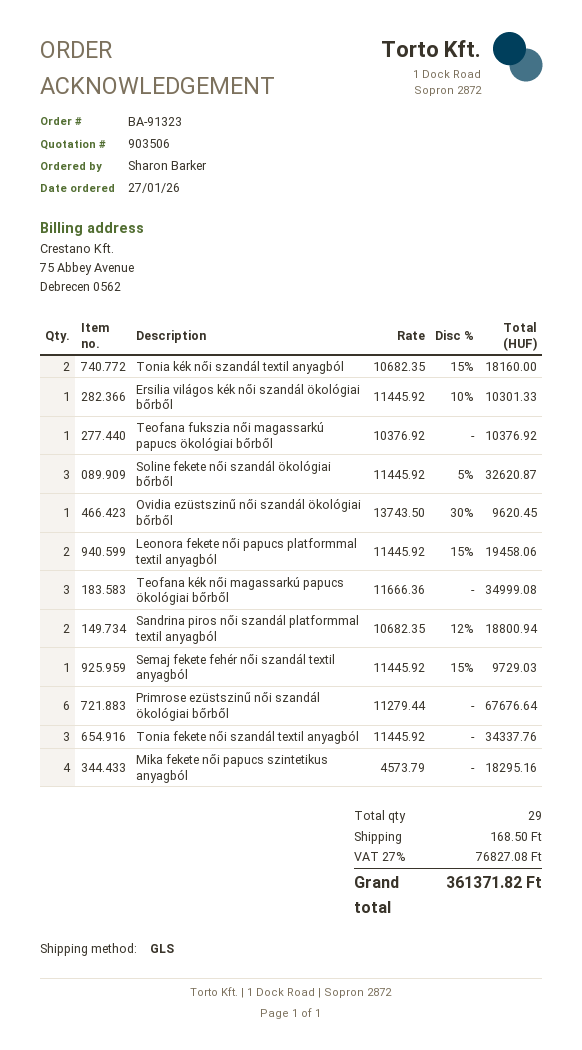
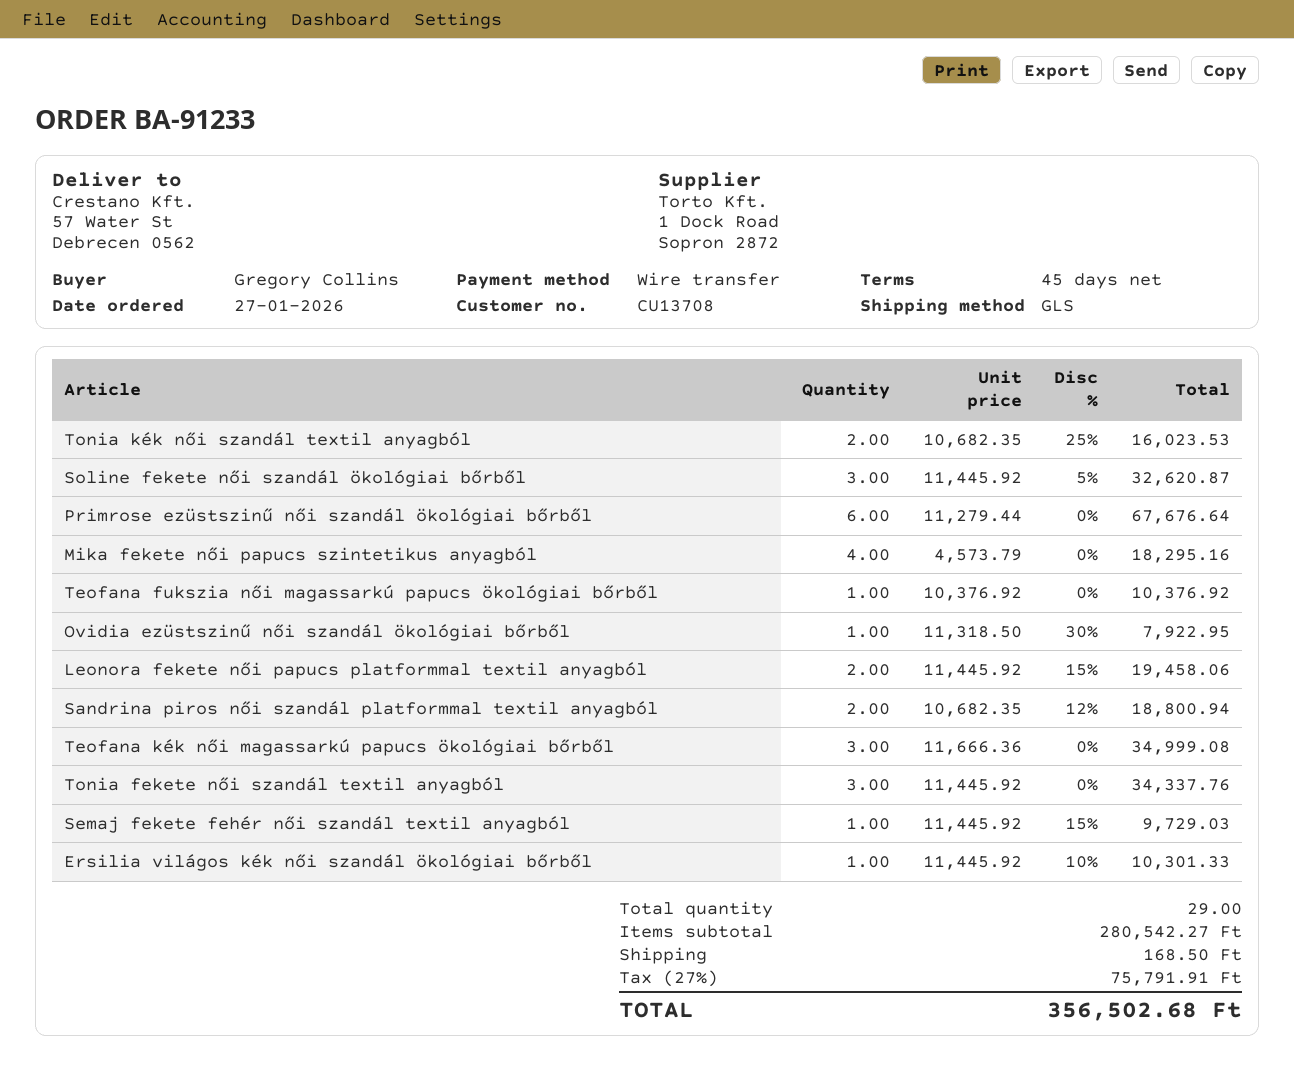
order number: BA-91323 -> BA-91233
ordered by: Sharon Barker -> Gregory Collins
Tonia kék női szandál textil anyagból: 2 x 10682.35 - 15% = 18160.00 -> 2 x 10682.35 - 25% = 16023.53
Ovidia ezüstszinű női szandál ökológiai bőrből: 1 x 13743.50 - 30% = 9620.45 -> 1 x 11318.50 - 30% = 7922.95
tax: 27% = 76827.08 -> 27% = 75791.91
total: 361371.82 -> 356502.68

